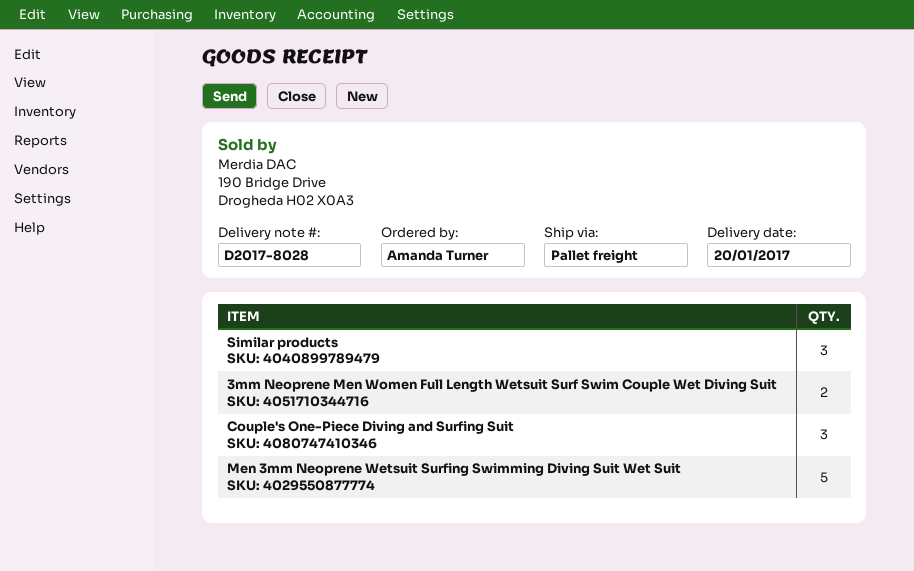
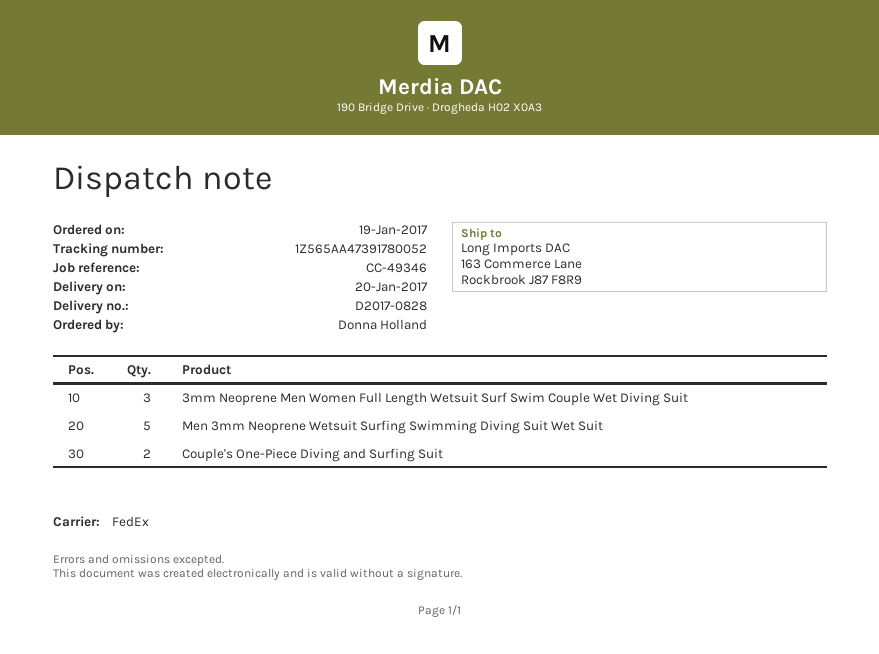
delivery note number: D2017-8028 -> D2017-0828
ordered by: Amanda Turner -> Donna Holland
shipping method: pallet freight -> FedEx
Similar products: 3 -> none
3mm Neoprene Men Women Full Length Wetsuit Surf Swim Couple Wet Diving Suit: 2 -> 3
Couple's One-Piece Diving and Surfing Suit: 3 -> 2

